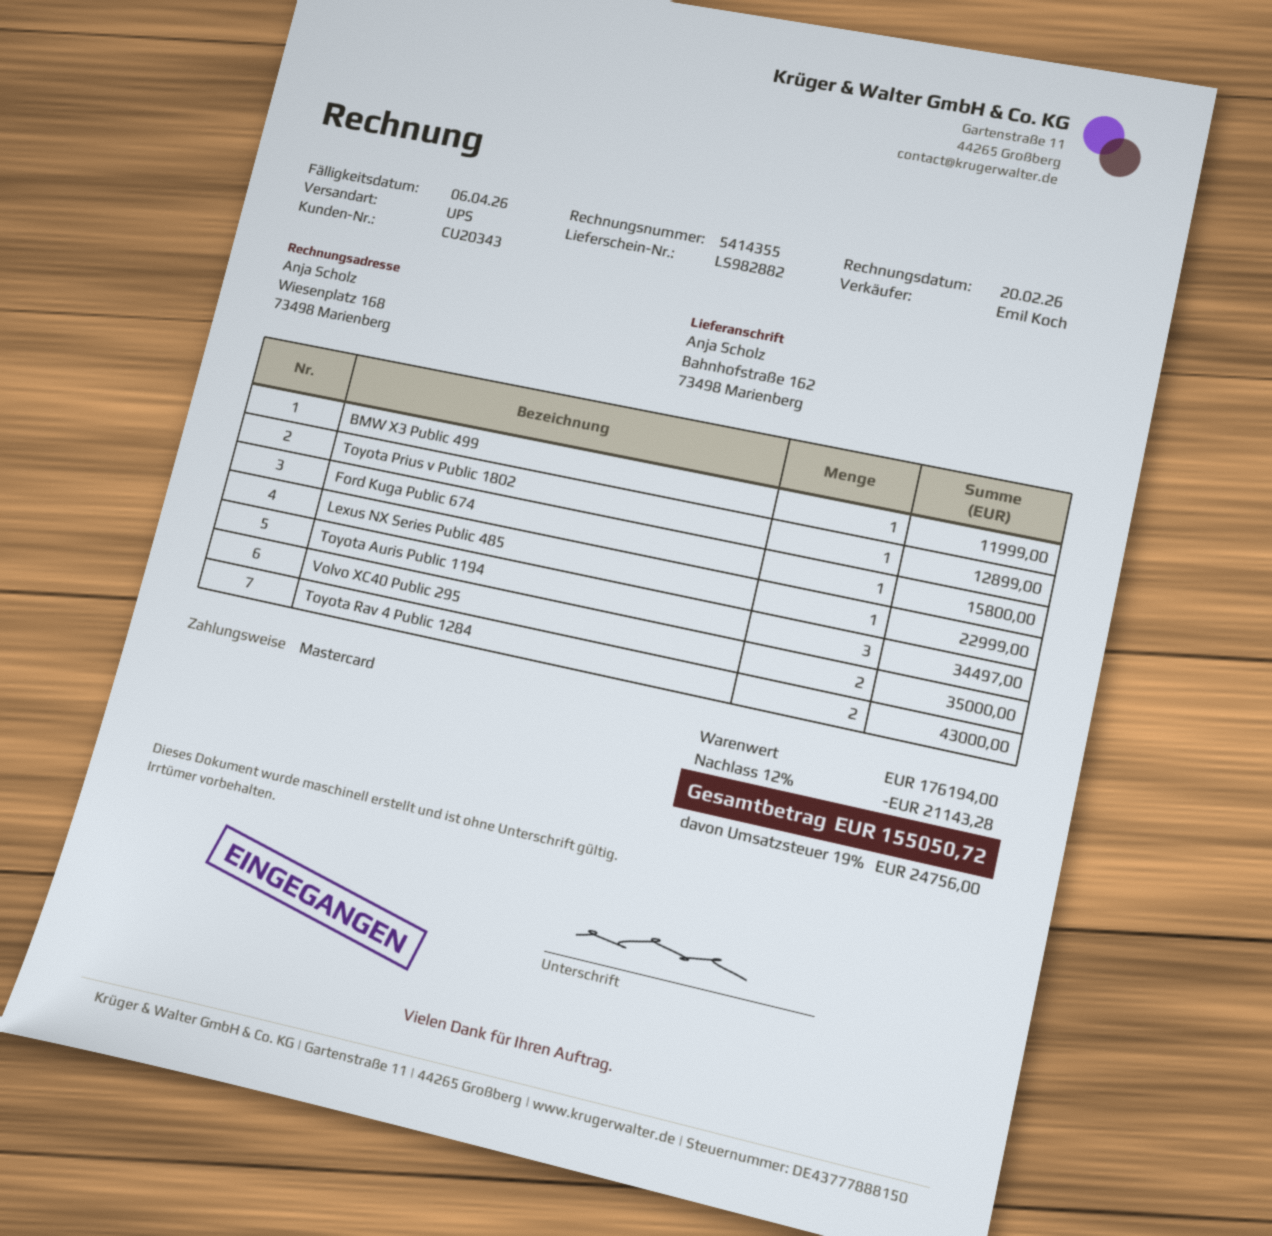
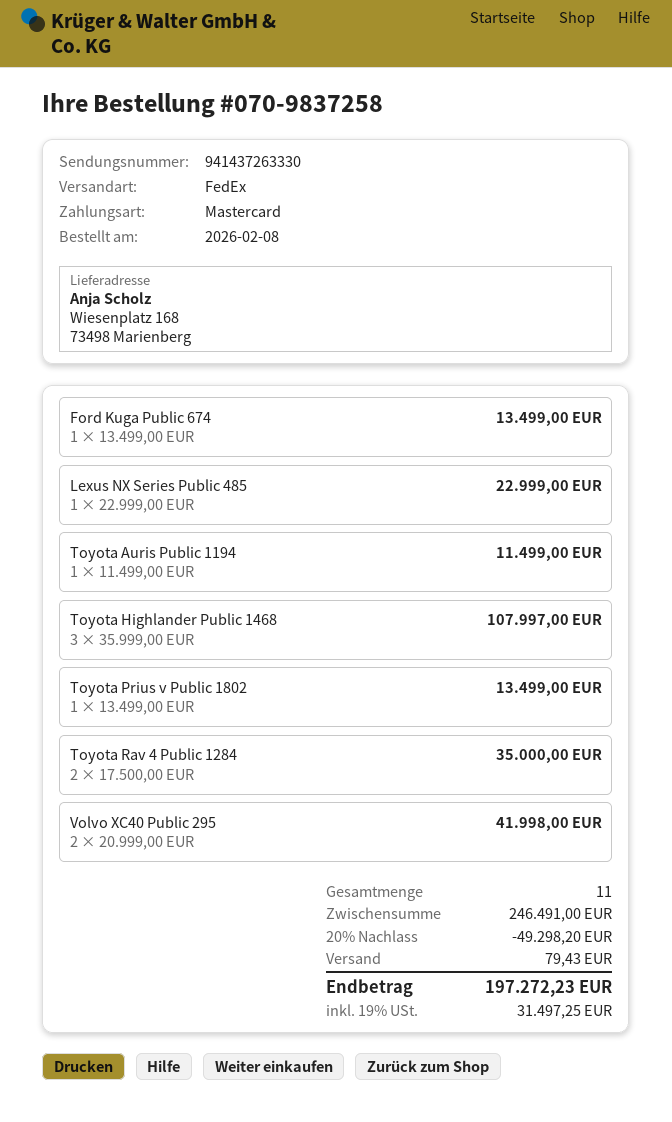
shipping method: UPS -> FedEx
ship to: Bahnhofstraße 162, 73498 Marienberg -> Wiesenplatz 168, 73498 Marienberg
BMW X3 Public 499: 1 for 11999.00 -> none
Toyota Prius v Public 1802: 1 for 12899.00 -> 1 for 13499.00
Ford Kuga Public 674: 1 for 15800.00 -> 1 for 13499.00
Toyota Auris Public 1194: 3 for 34497.00 -> 1 for 11499.00
Volvo XC40 Public 295: 2 for 35000.00 -> 2 for 41998.00
Toyota Rav 4 Public 1284: 2 for 43000.00 -> 2 for 35000.00
Toyota Highlander Public 1468: none -> 3 for 107997.00
subtotal: 176194.00 -> 246491.00
discount: 12% = 21143.28 -> 20% = 49298.20
shipping: none -> 79.43
tax: 19% = 24756.00 -> 19% = 31497.25
total: 155050.72 -> 197272.23

